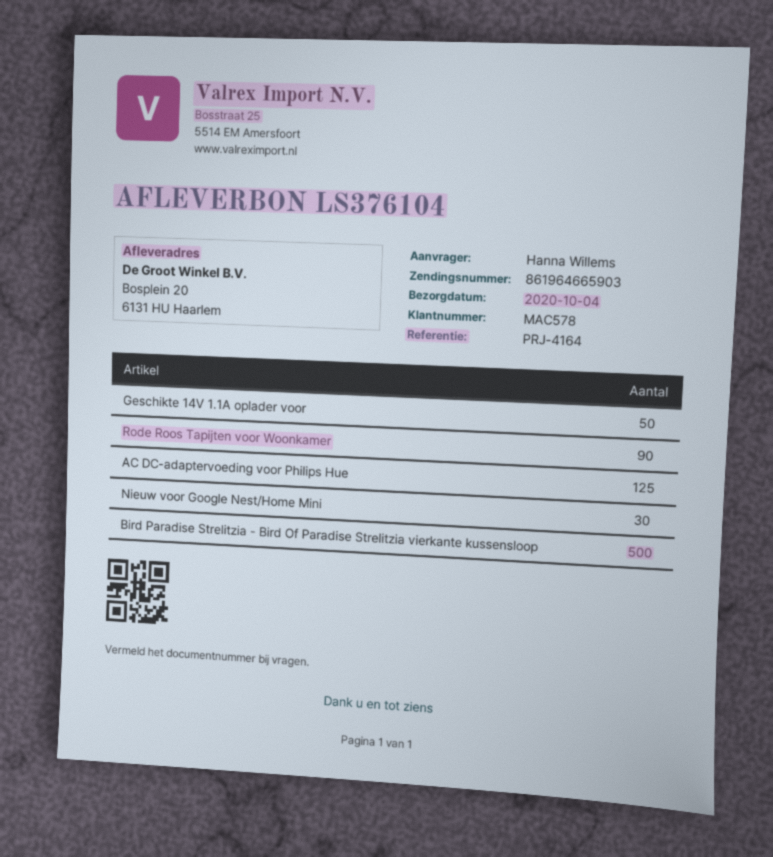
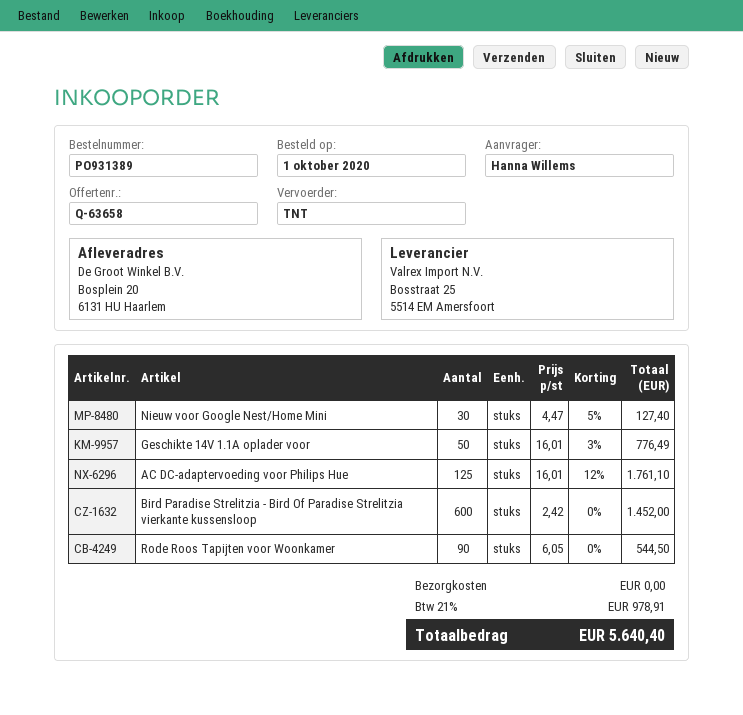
Bird Paradise Strelitzia - Bird Of Paradise Strelitzia vierkante kussensloop: 500 -> 600

